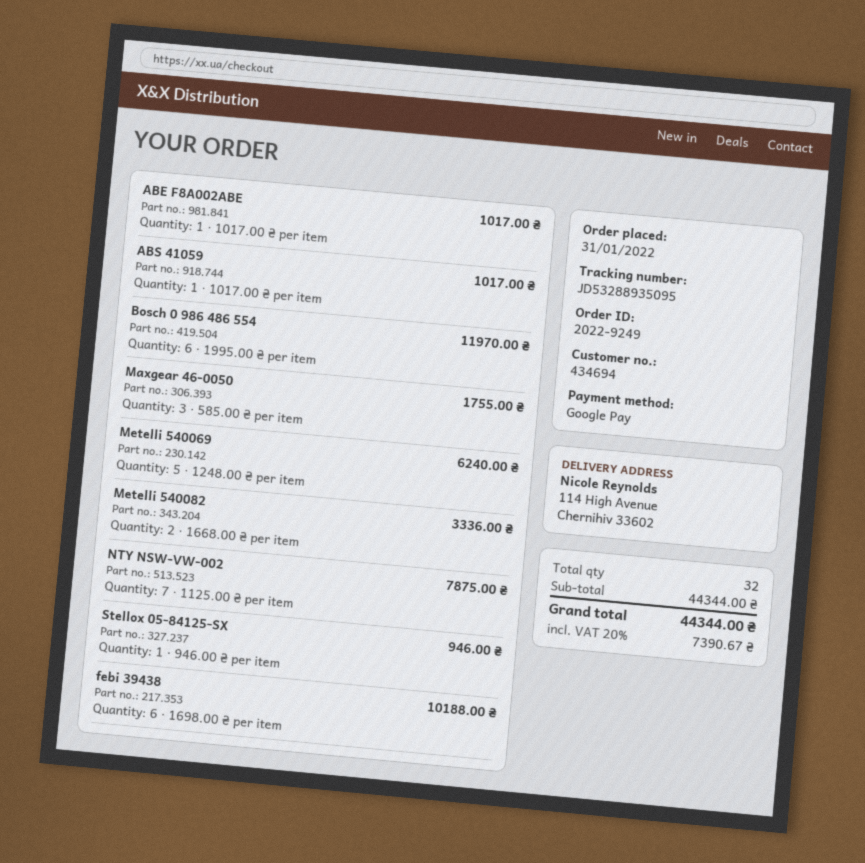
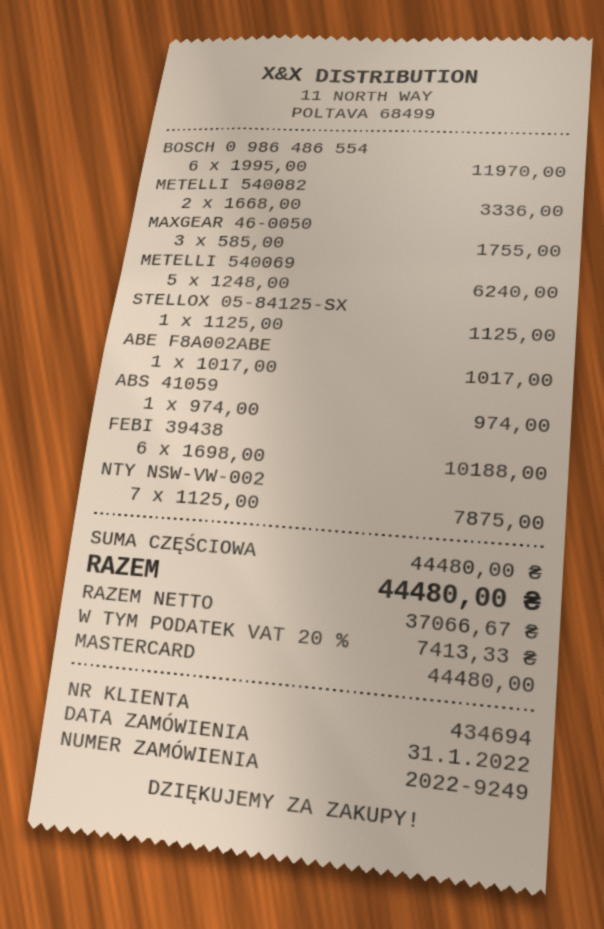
payment method: Google Pay -> Mastercard
ABS 41059: 1 x 1017.00 = 1017.00 -> 1 x 974.00 = 974.00
Stellox 05-84125-SX: 1 x 946.00 = 946.00 -> 1 x 1125.00 = 1125.00
subtotal: 44344.00 -> 44480.00
tax: 20% = 7390.67 -> 20% = 7413.33
total: 44344.00 -> 44480.00

